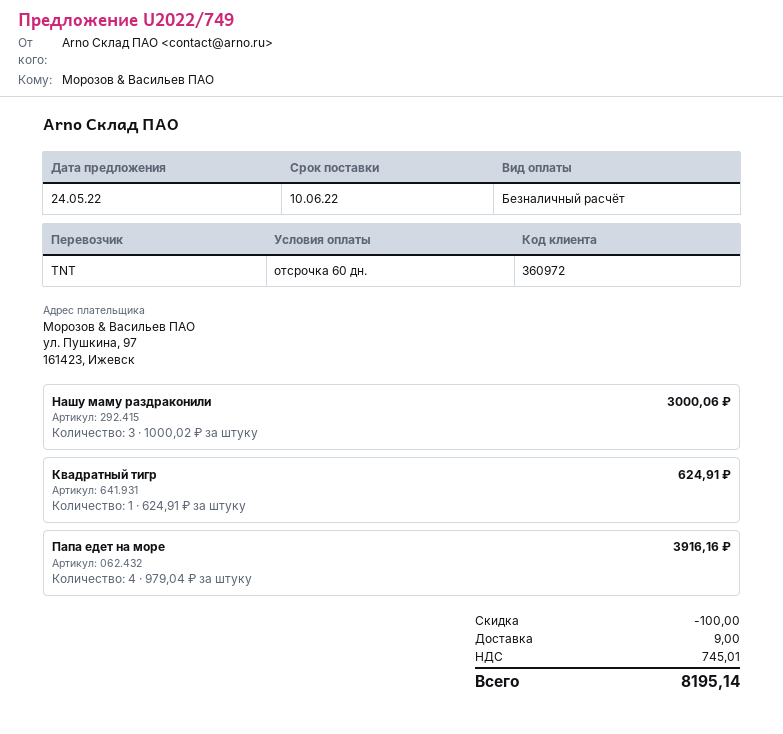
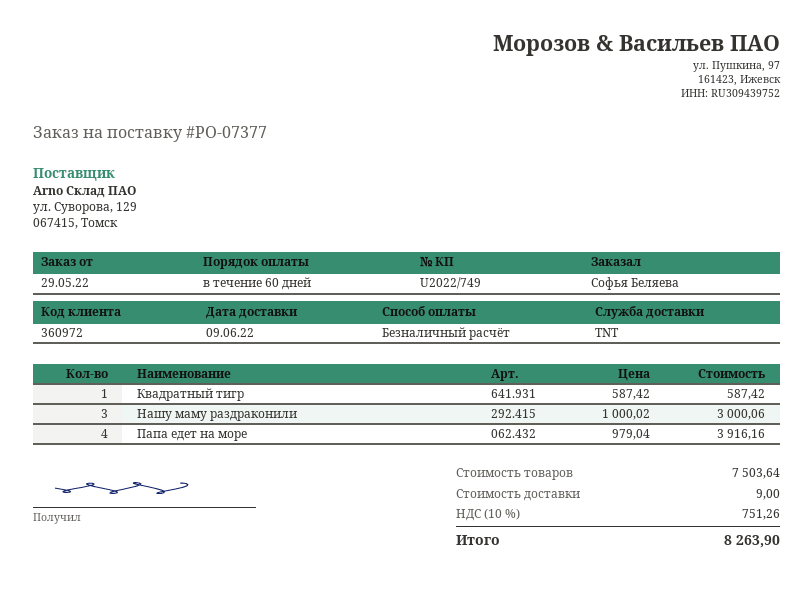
delivery date: 2022-06-10 -> 2022-06-09
Квадратный тигр: 1 x 624.91 = 624.91 -> 1 x 587.42 = 587.42
discount: 100.00 -> none
tax: 745.01 -> 751.26
total: 8195.14 -> 8263.90

